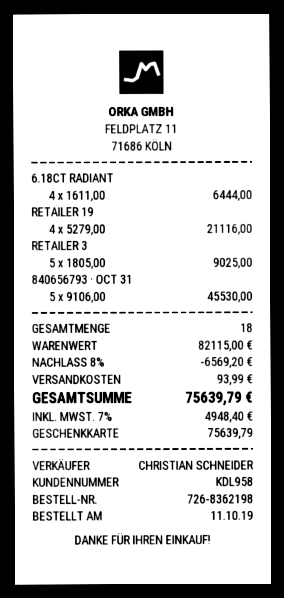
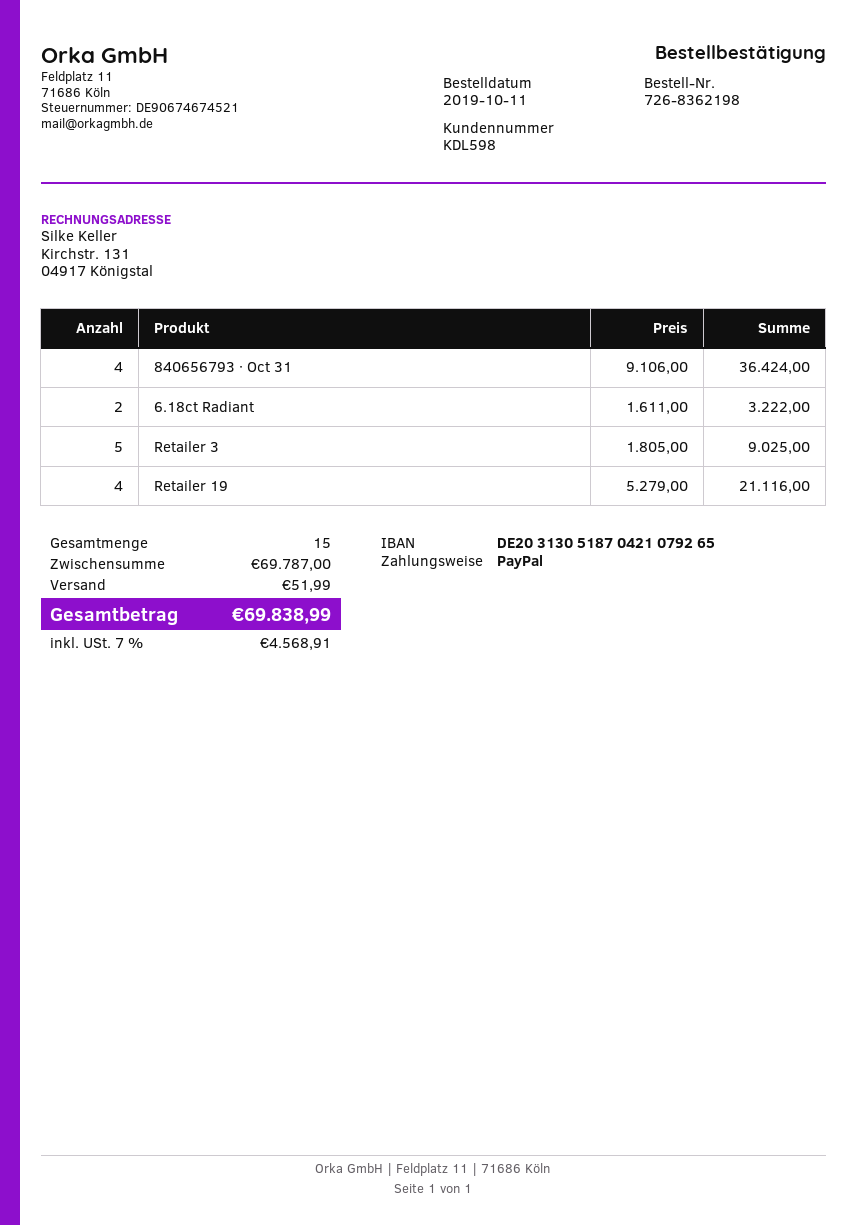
customer number: KDL958 -> KDL598
payment method: gift card -> PayPal
6.18CT RADIANT: 4 x 1611.00 = 6444.00 -> 2 x 1611.00 = 3222.00
840656793 · OCT 31: 5 x 9106.00 = 45530.00 -> 4 x 9106.00 = 36424.00
total quantity: 18 -> 15
subtotal: 82115.00 -> 69787.00
discount: 8% = 6569.20 -> none
shipping: 93.99 -> 51.99
tax: 7% = 4948.40 -> 7% = 4568.91
total: 75639.79 -> 69838.99

